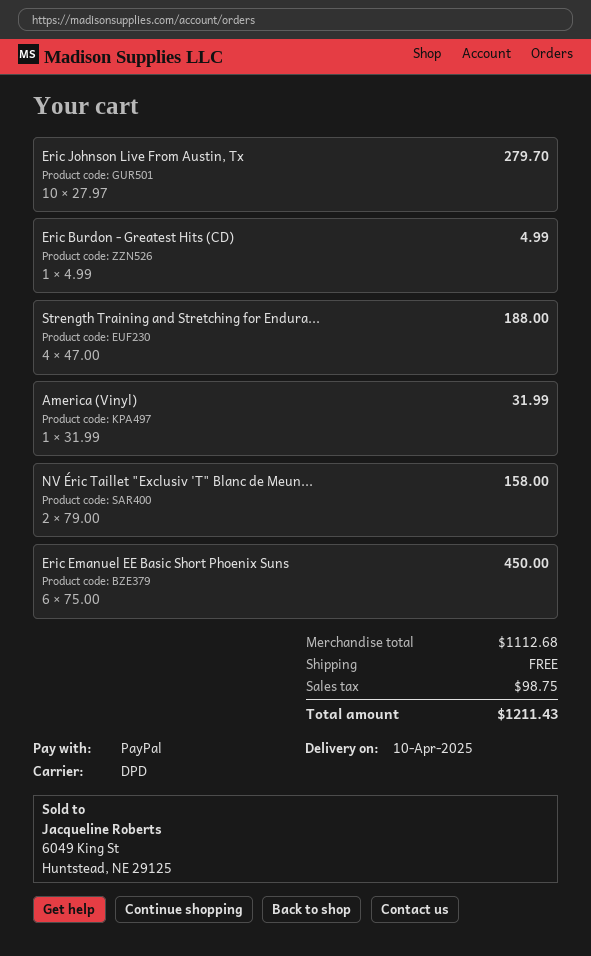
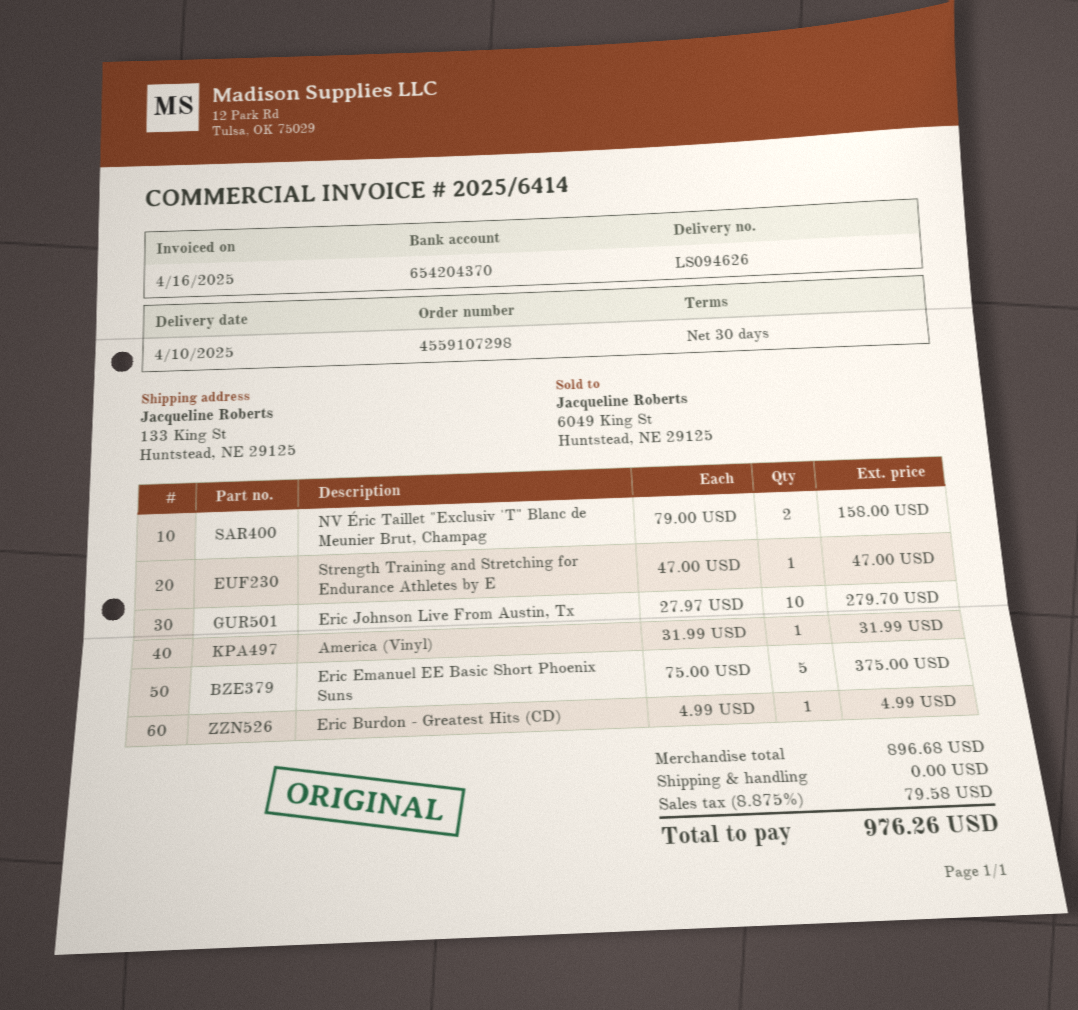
Strength Training and Stretching for Endura...: 4 x 47.00 = 188.00 -> 1 x 47.00 = 47.00
Eric Emanuel EE Basic Short Phoenix Suns: 6 x 75.00 = 450.00 -> 5 x 75.00 = 375.00
subtotal: 1112.68 -> 896.68
tax: 98.75 -> 79.58
total: 1211.43 -> 976.26

